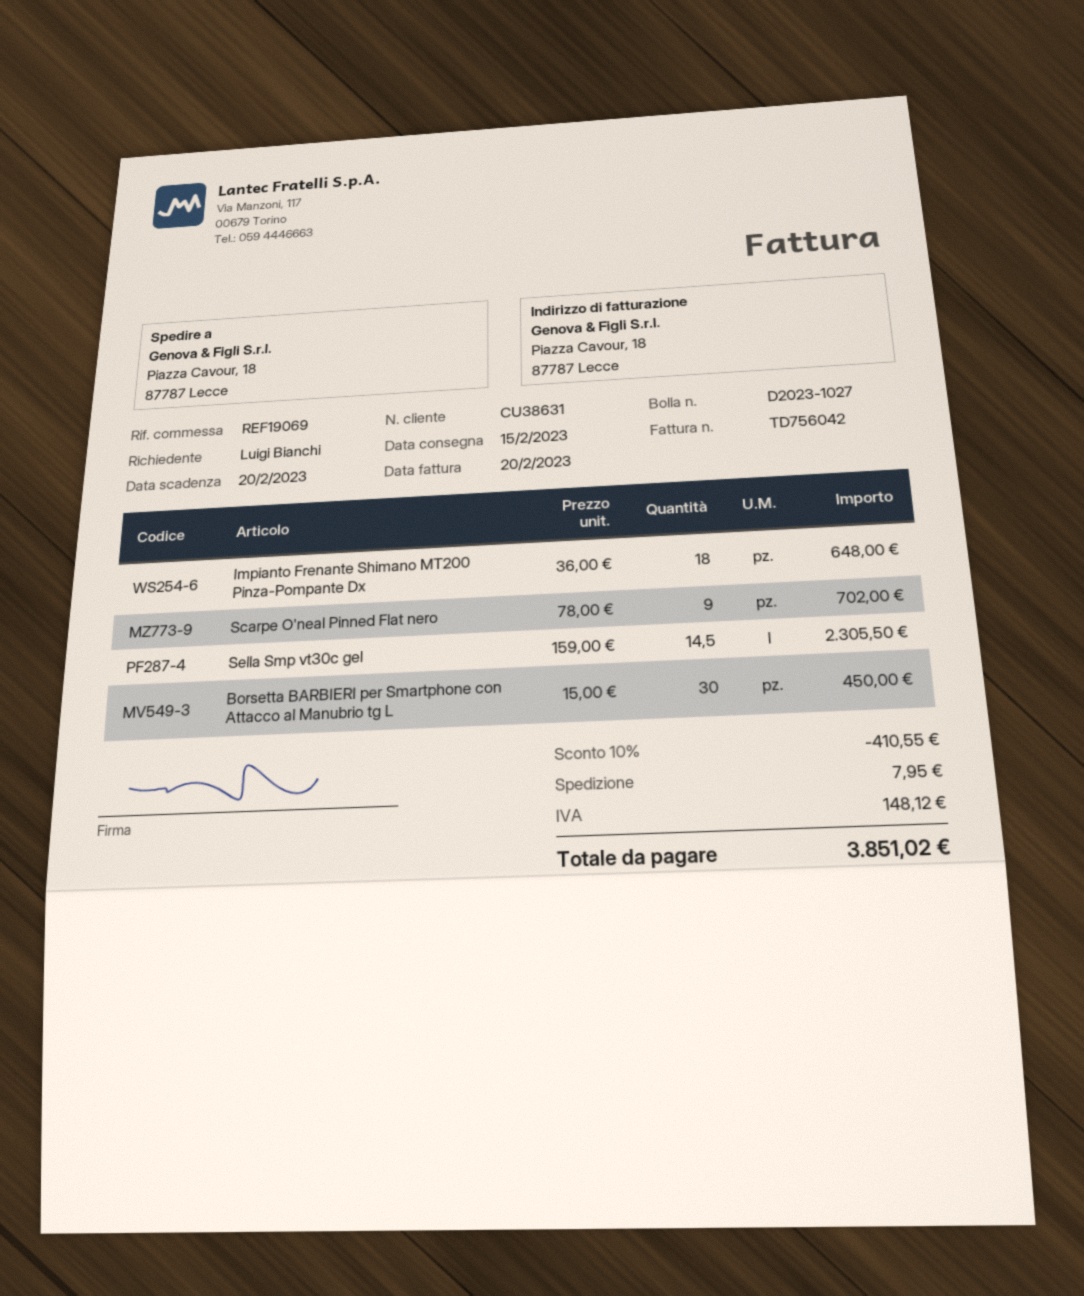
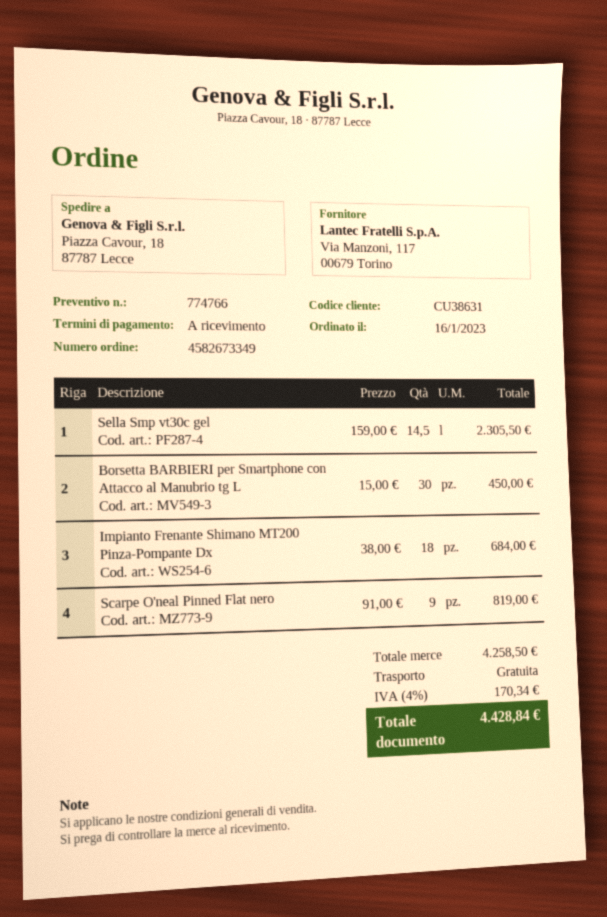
Impianto Frenante Shimano MT200 Pinza-Pompante Dx: 18 x 36.00 = 648.00 -> 18 x 38.00 = 684.00
Scarpe O'neal Pinned Flat nero: 9 x 78.00 = 702.00 -> 9 x 91.00 = 819.00
discount: 10% = 410.55 -> none
shipping: 7.95 -> 0.00
tax: 148.12 -> 170.34
total: 3851.02 -> 4428.84

